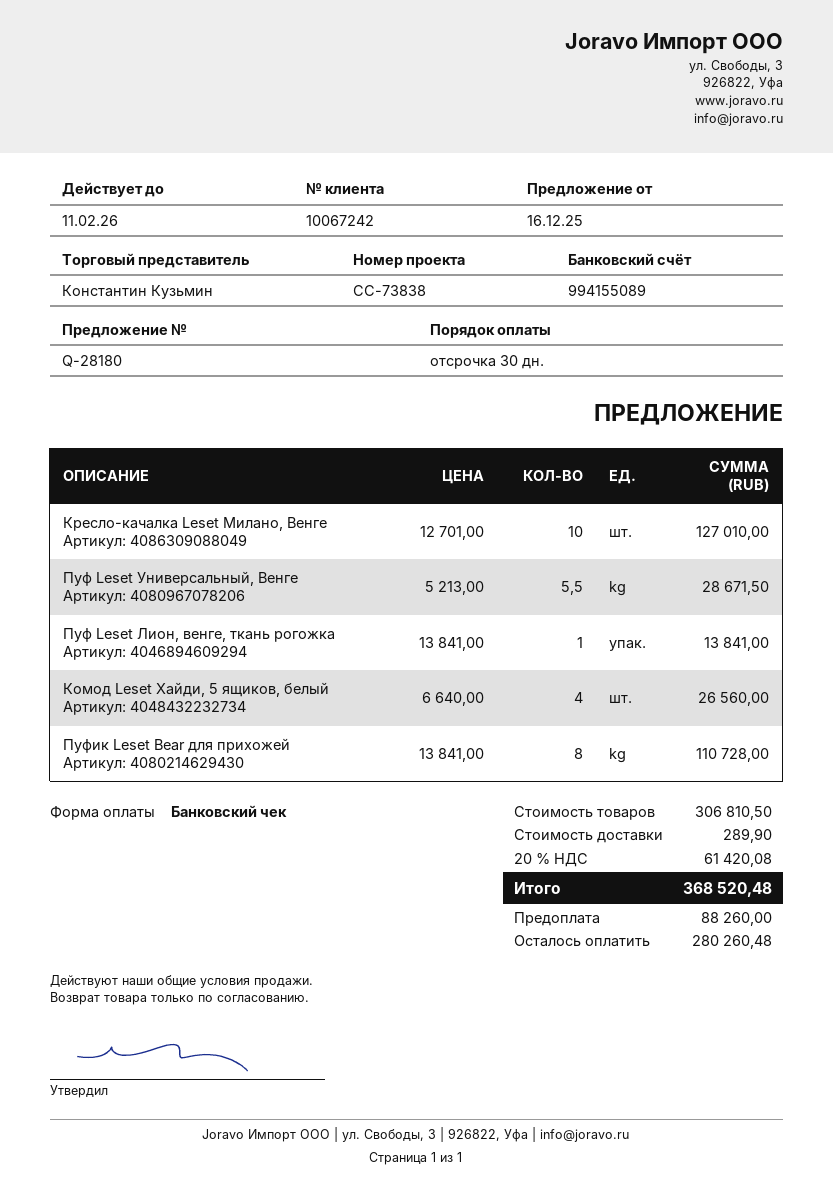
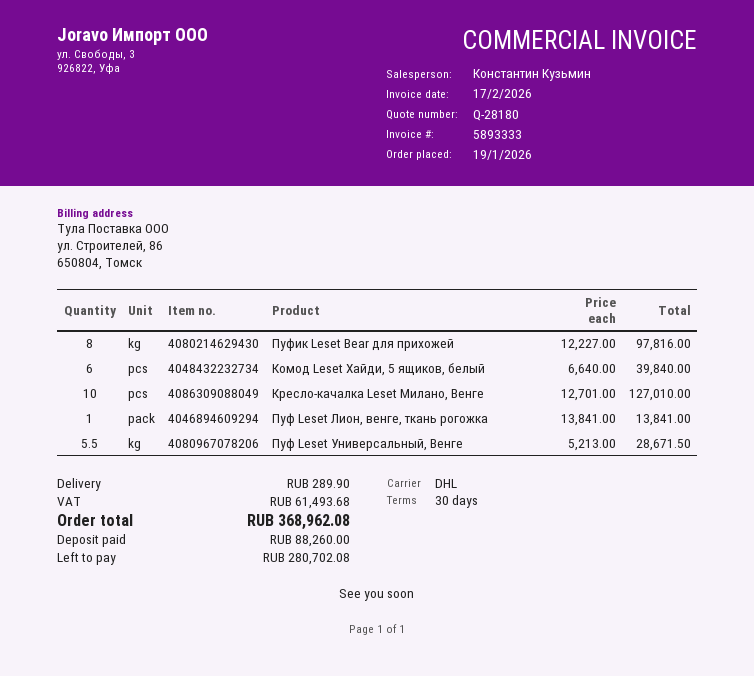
Комод Leset Хайди, 5 ящиков, белый: 4 x 6640.00 = 26560.00 -> 6 x 6640.00 = 39840.00
Пуфик Leset Bear для прихожей: 8 x 13841.00 = 110728.00 -> 8 x 12227.00 = 97816.00
tax: 61420.08 -> 61493.68
total: 368520.48 -> 368962.08
balance: 280260.48 -> 280702.08

